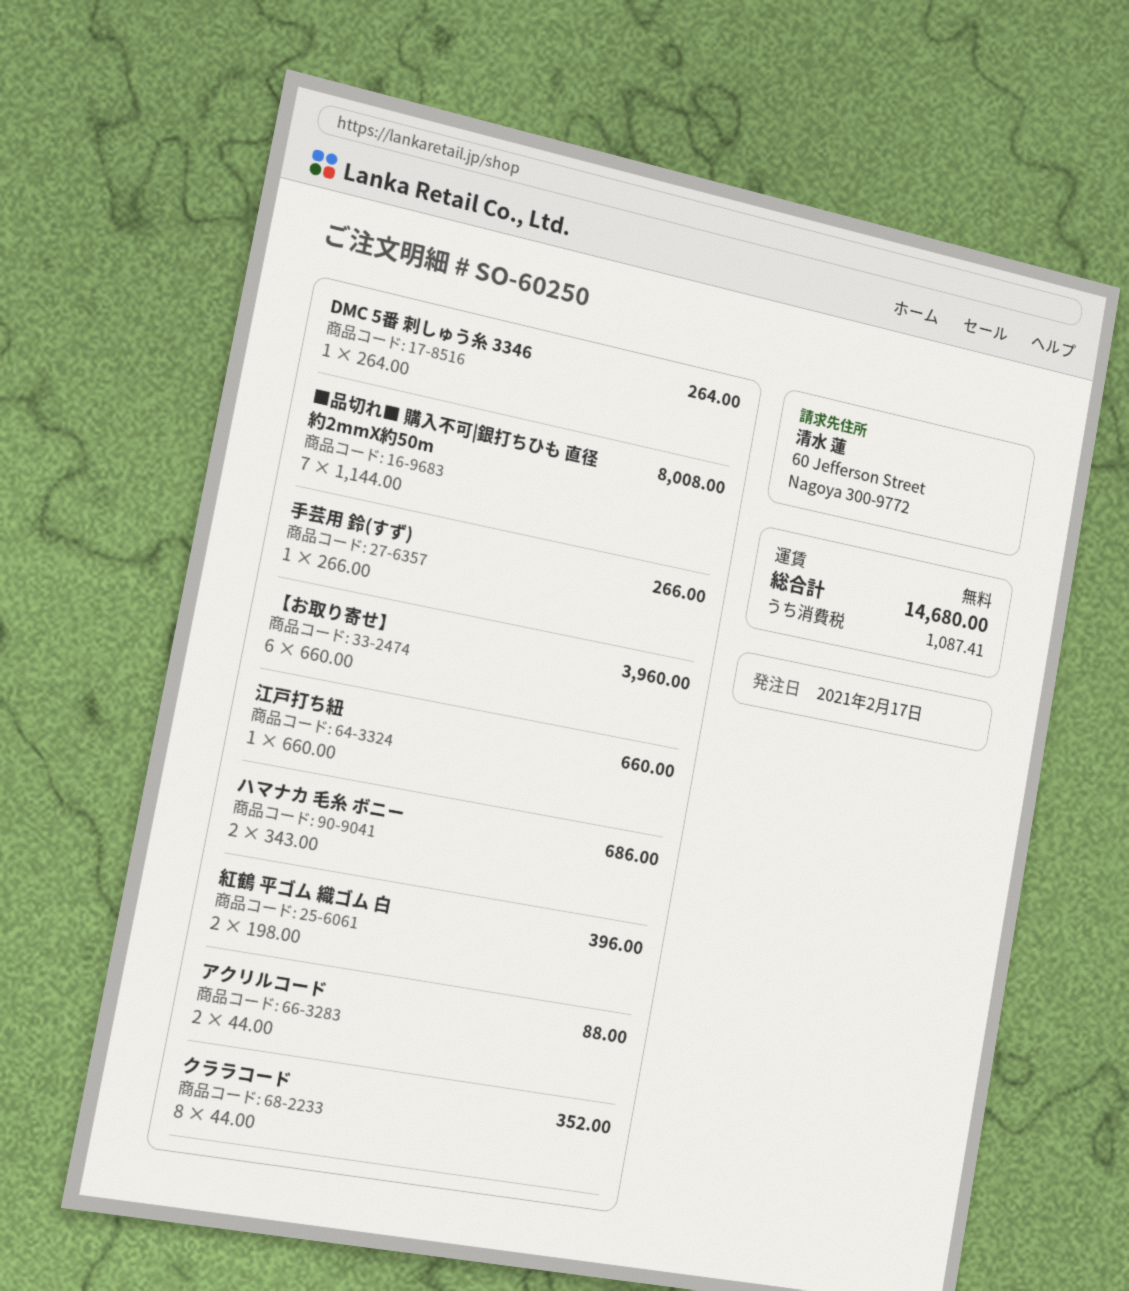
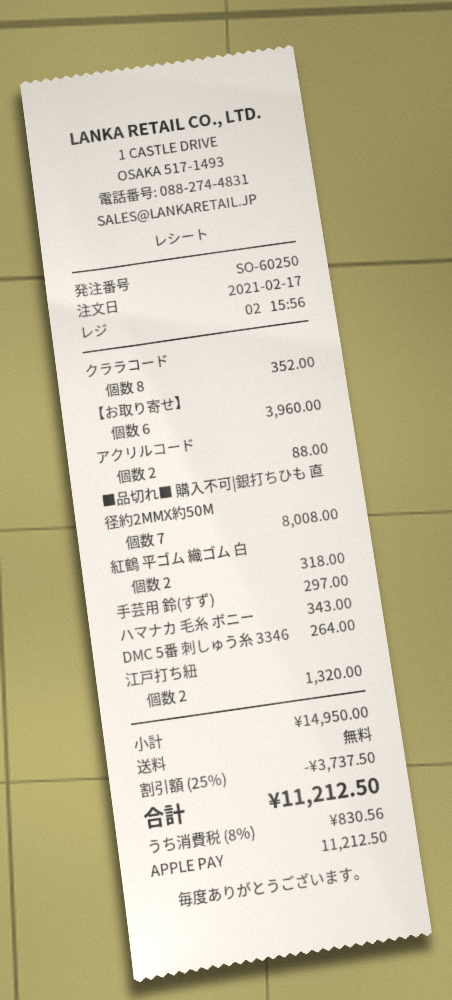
手芸用 鈴(すず): 1 for 266.00 -> 1 for 297.00
江戸打ち紐: 1 for 660.00 -> 2 for 1320.00
ハマナカ 毛糸 ボニー: 2 for 686.00 -> 1 for 343.00
紅鶴 平ゴム 織ゴム 白: 2 for 396.00 -> 2 for 318.00
discount: none -> 25% = 3737.50
tax: 1087.41 -> 830.56
total: 14680.00 -> 11212.50

